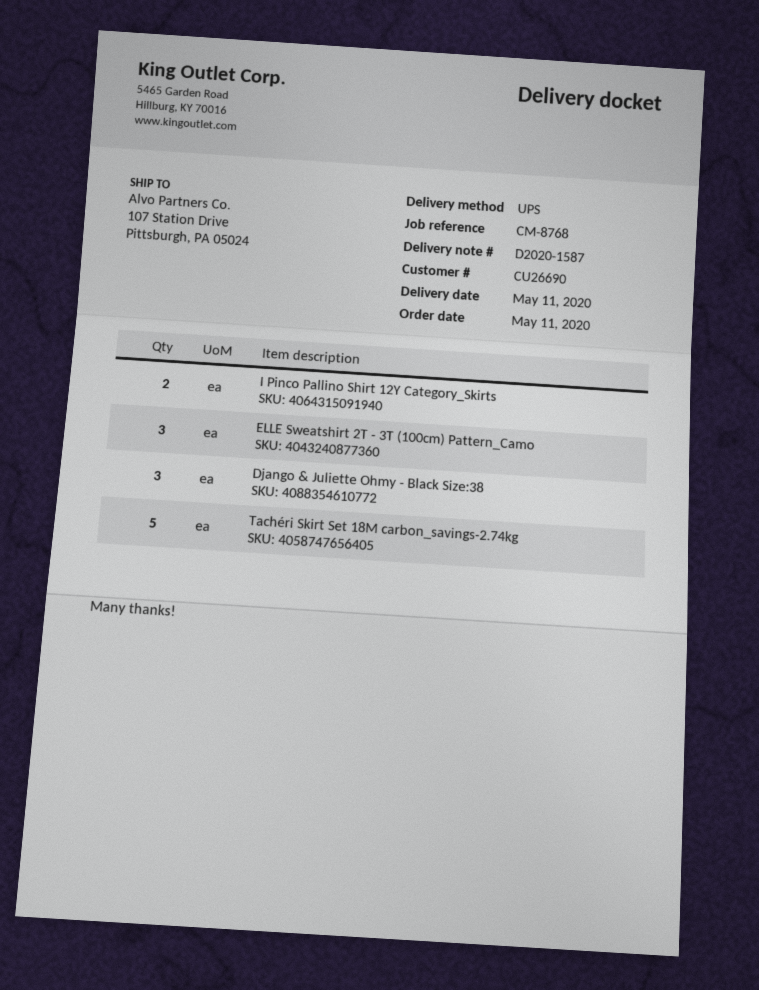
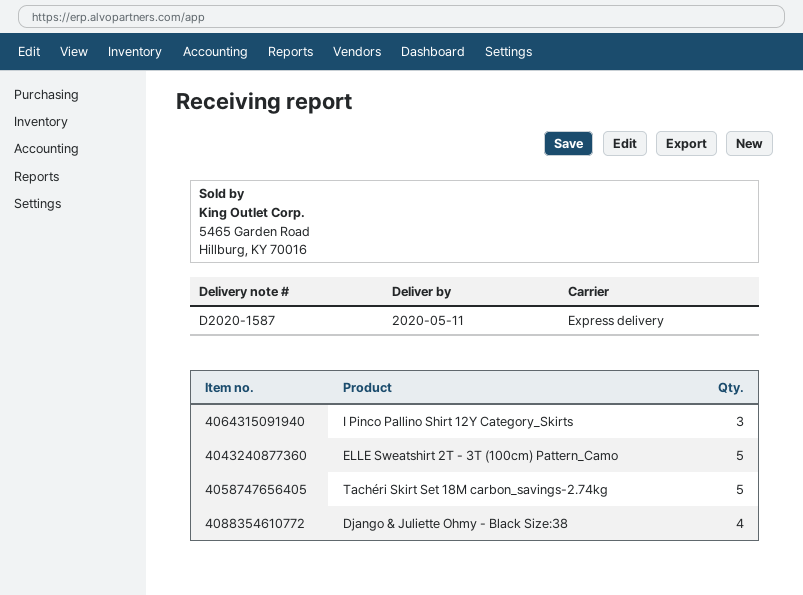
shipping method: UPS -> express
I Pinco Pallino Shirt 12Y Category_Skirts: 2 -> 3
ELLE Sweatshirt 2T - 3T (100cm) Pattern_Camo: 3 -> 5
Django & Juliette Ohmy - Black Size:38: 3 -> 4

